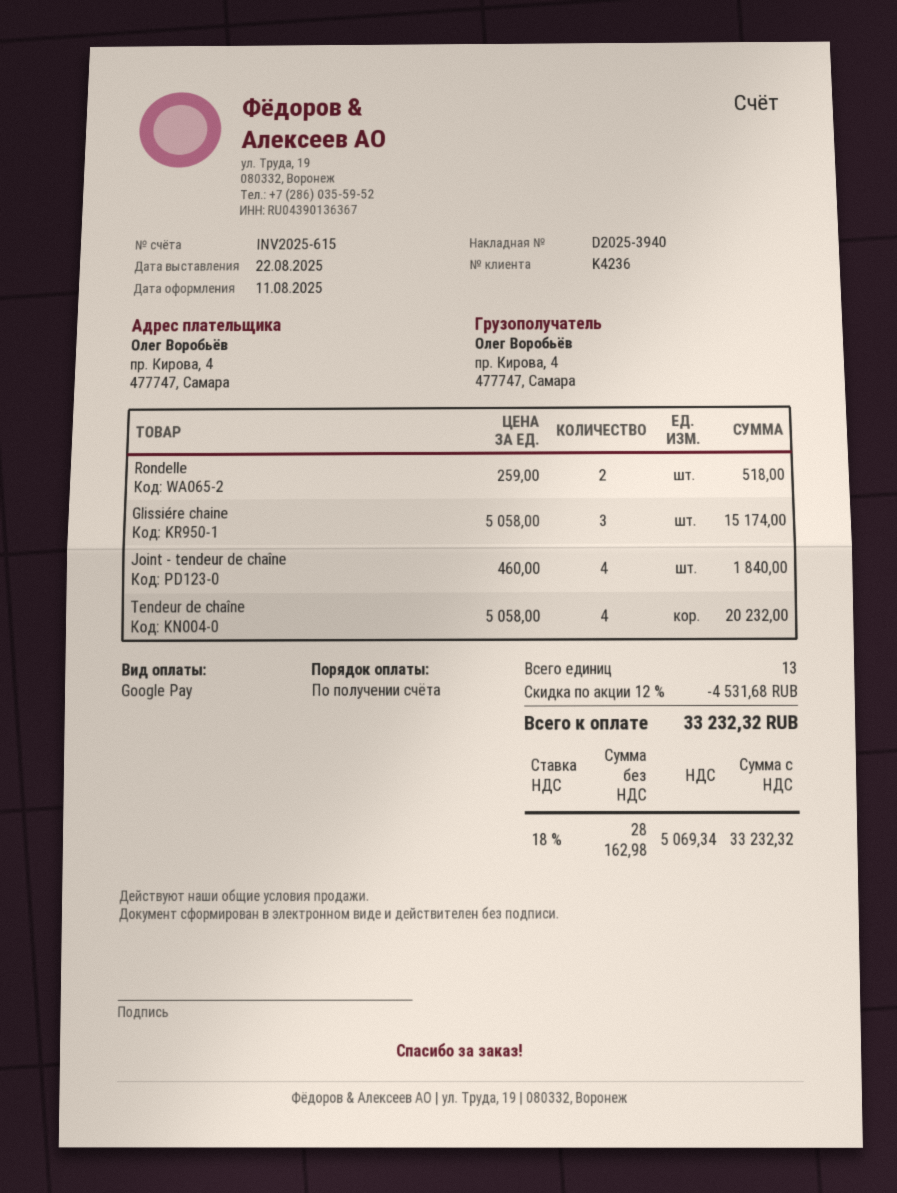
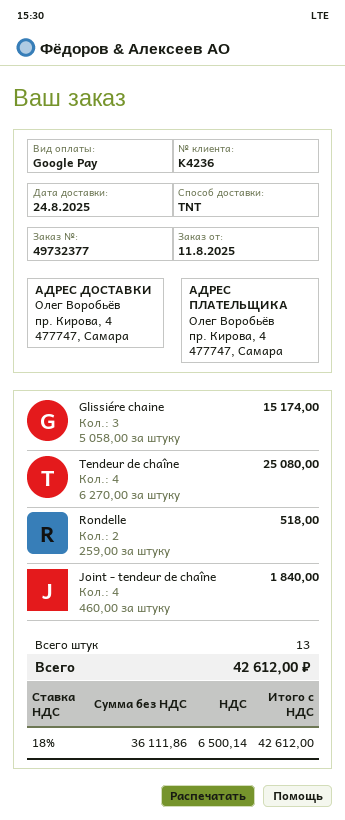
Tendeur de chaîne: 4 x 5058.00 = 20232.00 -> 4 x 6270.00 = 25080.00
discount: 12% = 4531.68 -> none
net: 28162.98 -> 36111.86
tax: 18% = 5069.34 -> 18% = 6500.14
total: 33232.32 -> 42612.00

